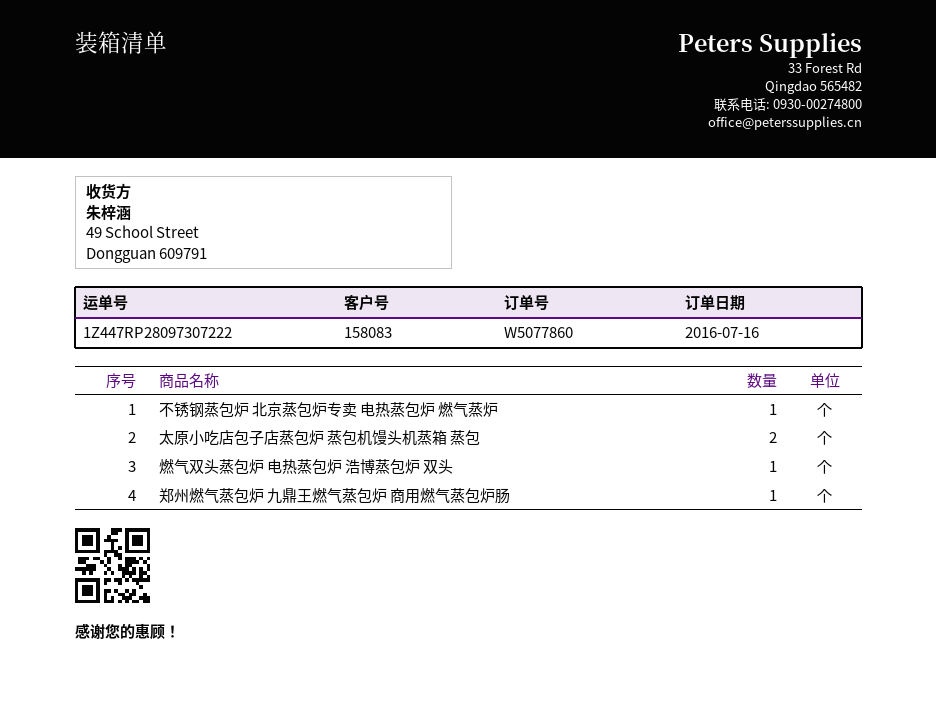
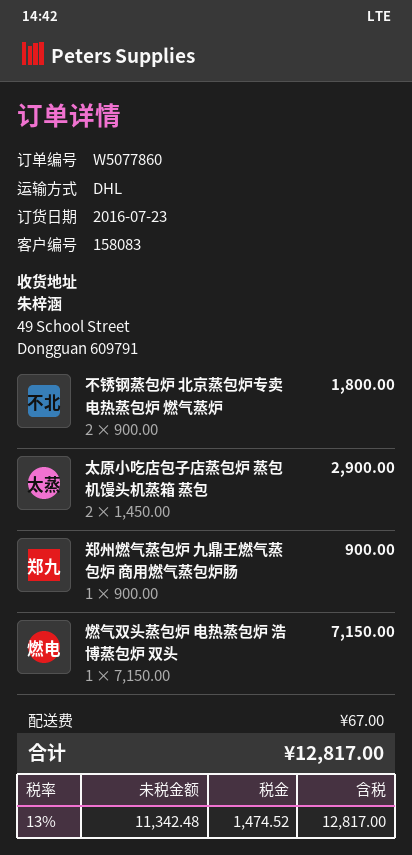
order date: 2016-07-16 -> 2016-07-23
不锈钢蒸包炉 北京蒸包炉专卖 电热蒸包炉 燃气蒸炉: 1 -> 2

